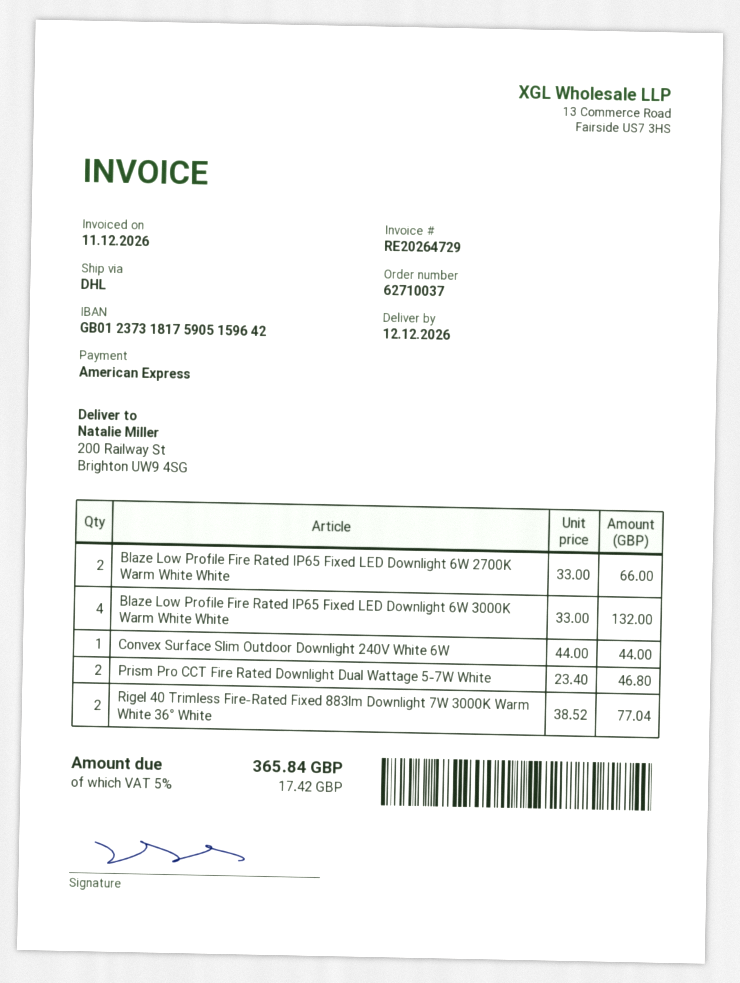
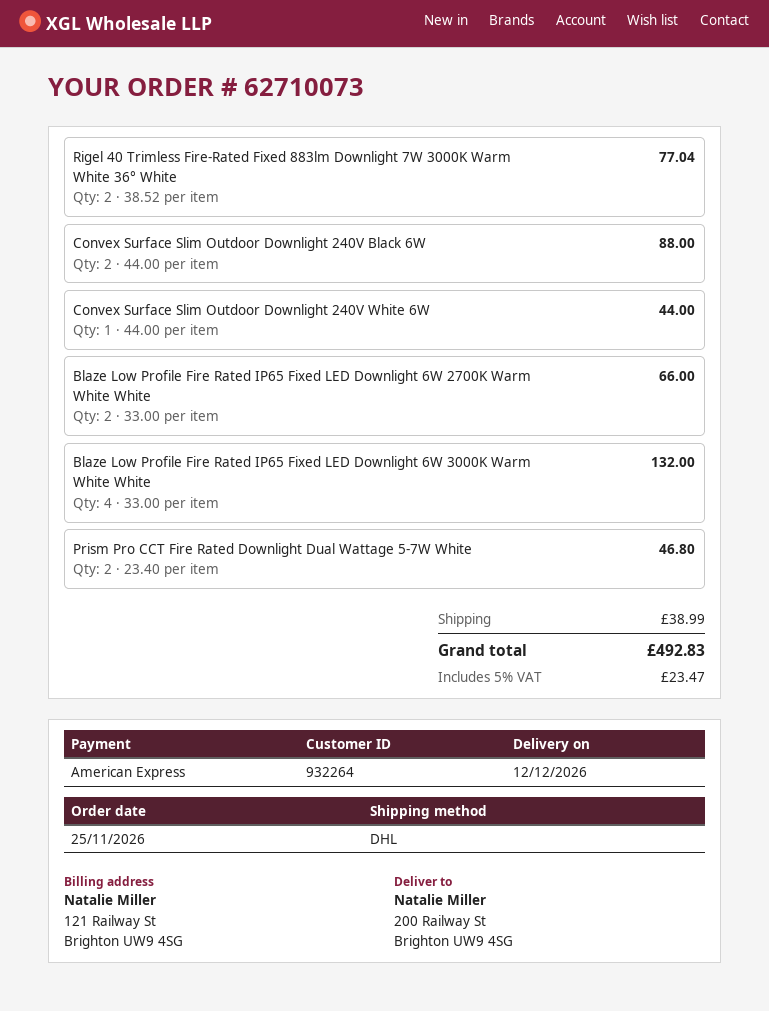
order number: 62710037 -> 62710073
Convex Surface Slim Outdoor Downlight 240V Black 6W: none -> 2 x 44.00 = 88.00
shipping: none -> 38.99
tax: 5% = 17.42 -> 5% = 23.47
total: 365.84 -> 492.83

